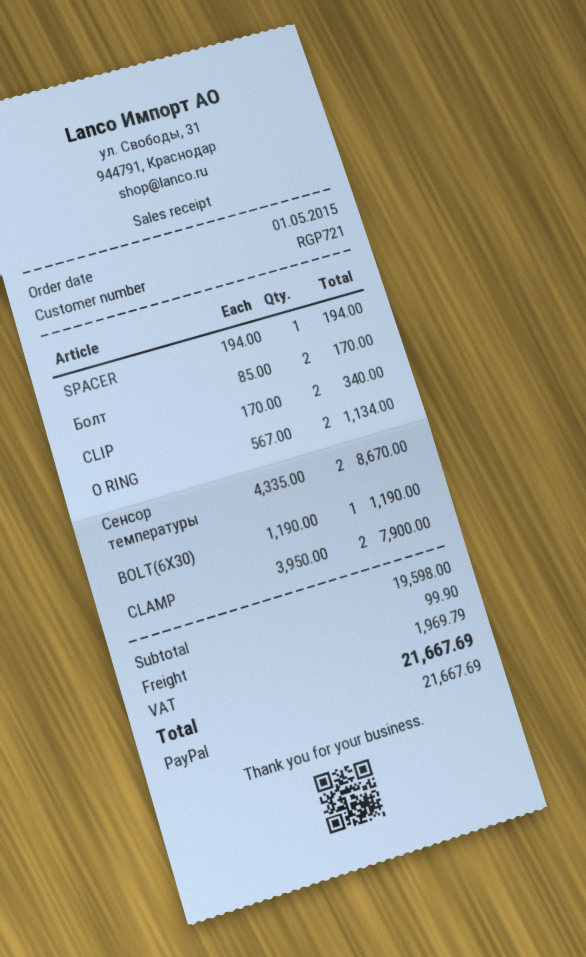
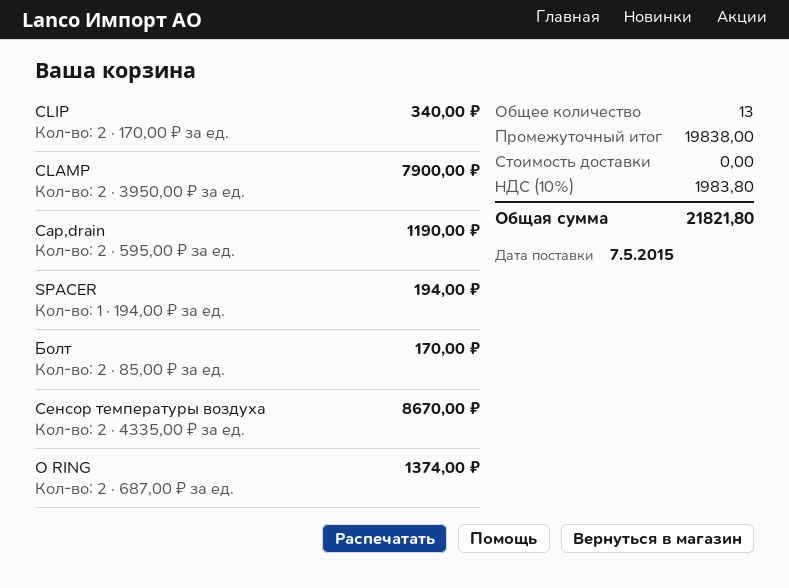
O RING: 2 x 567.00 = 1134.00 -> 2 x 687.00 = 1374.00
BOLT(6X30): 1 x 1190.00 = 1190.00 -> none
Cap,drain: none -> 2 x 595.00 = 1190.00
subtotal: 19598.00 -> 19838.00
shipping: 99.90 -> 0.00
tax: 1969.79 -> 1983.80
total: 21667.69 -> 21821.80

